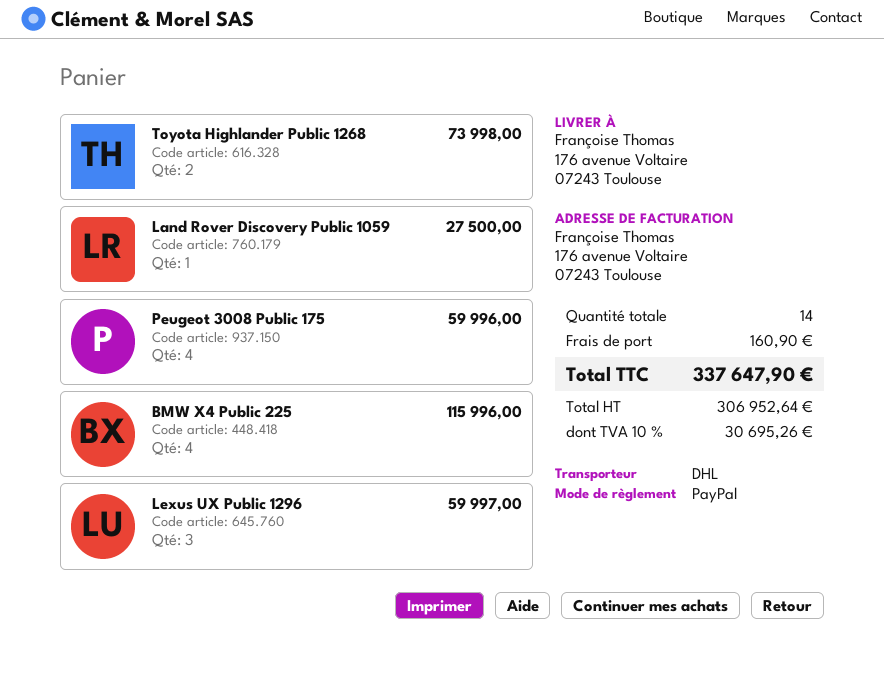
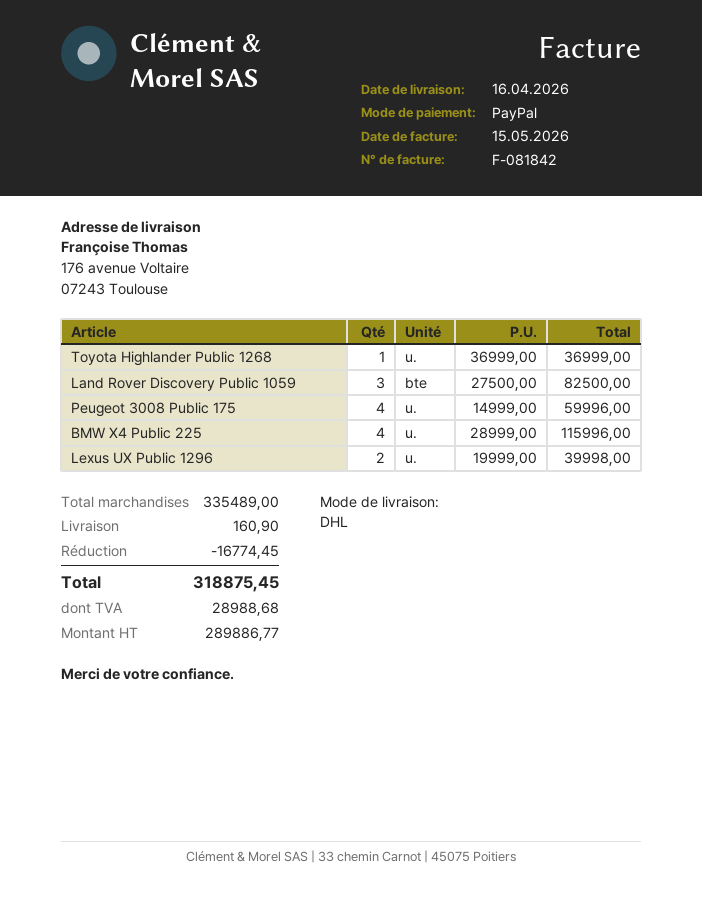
Toyota Highlander Public 1268: 2 for 73998.00 -> 1 for 36999.00
Land Rover Discovery Public 1059: 1 for 27500.00 -> 3 for 82500.00
Lexus UX Public 1296: 3 for 59997.00 -> 2 for 39998.00
discount: none -> 16774.45
net: 306952.64 -> 289886.77
tax: 30695.26 -> 28988.68
total: 337647.90 -> 318875.45

